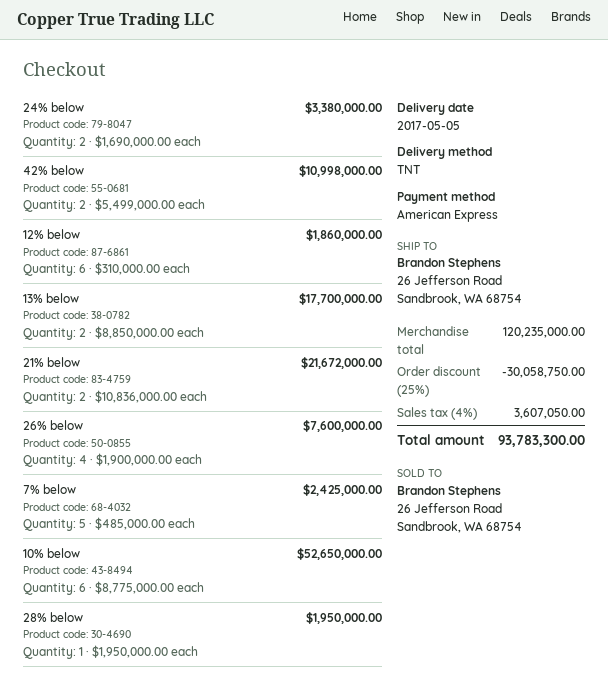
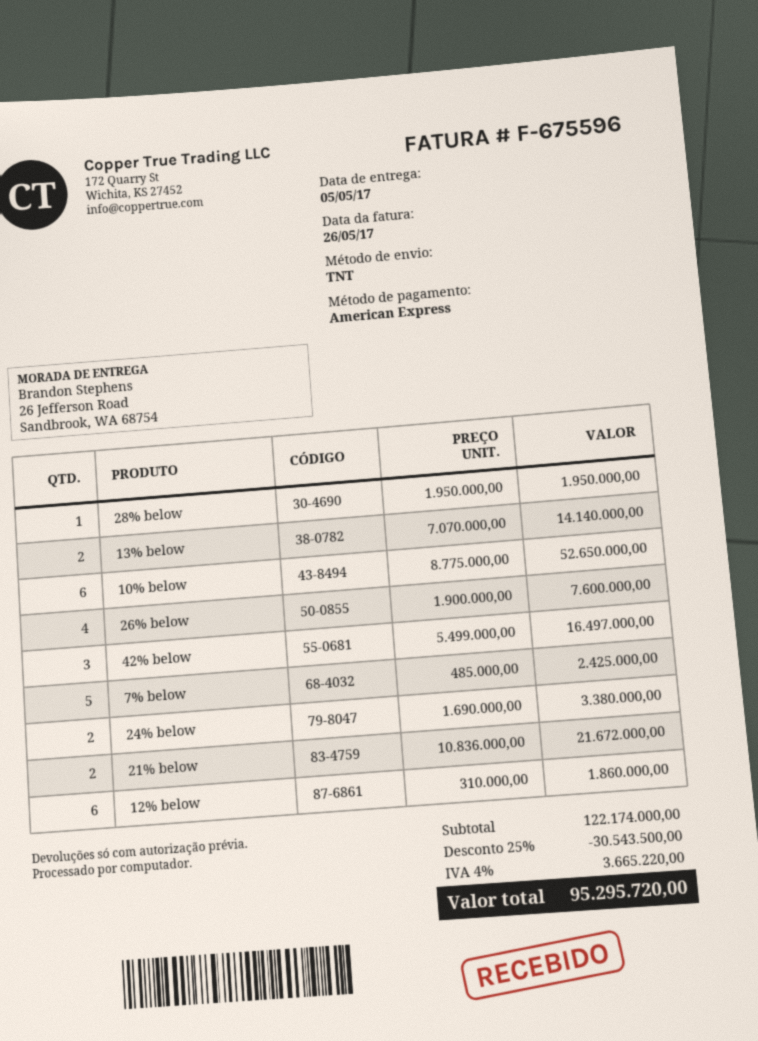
42% below: 2 x 5499000.00 = 10998000.00 -> 3 x 5499000.00 = 16497000.00
13% below: 2 x 8850000.00 = 17700000.00 -> 2 x 7070000.00 = 14140000.00
subtotal: 120235000.00 -> 122174000.00
discount: 25% = 30058750.00 -> 25% = 30543500.00
tax: 4% = 3607050.00 -> 4% = 3665220.00
total: 93783300.00 -> 95295720.00

